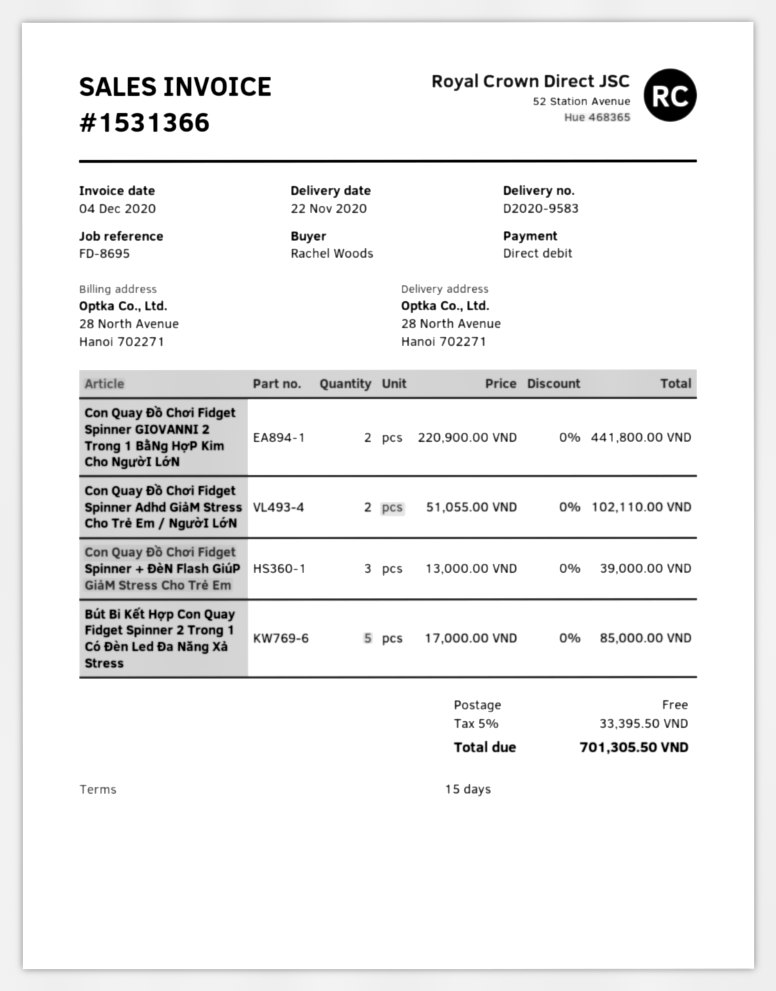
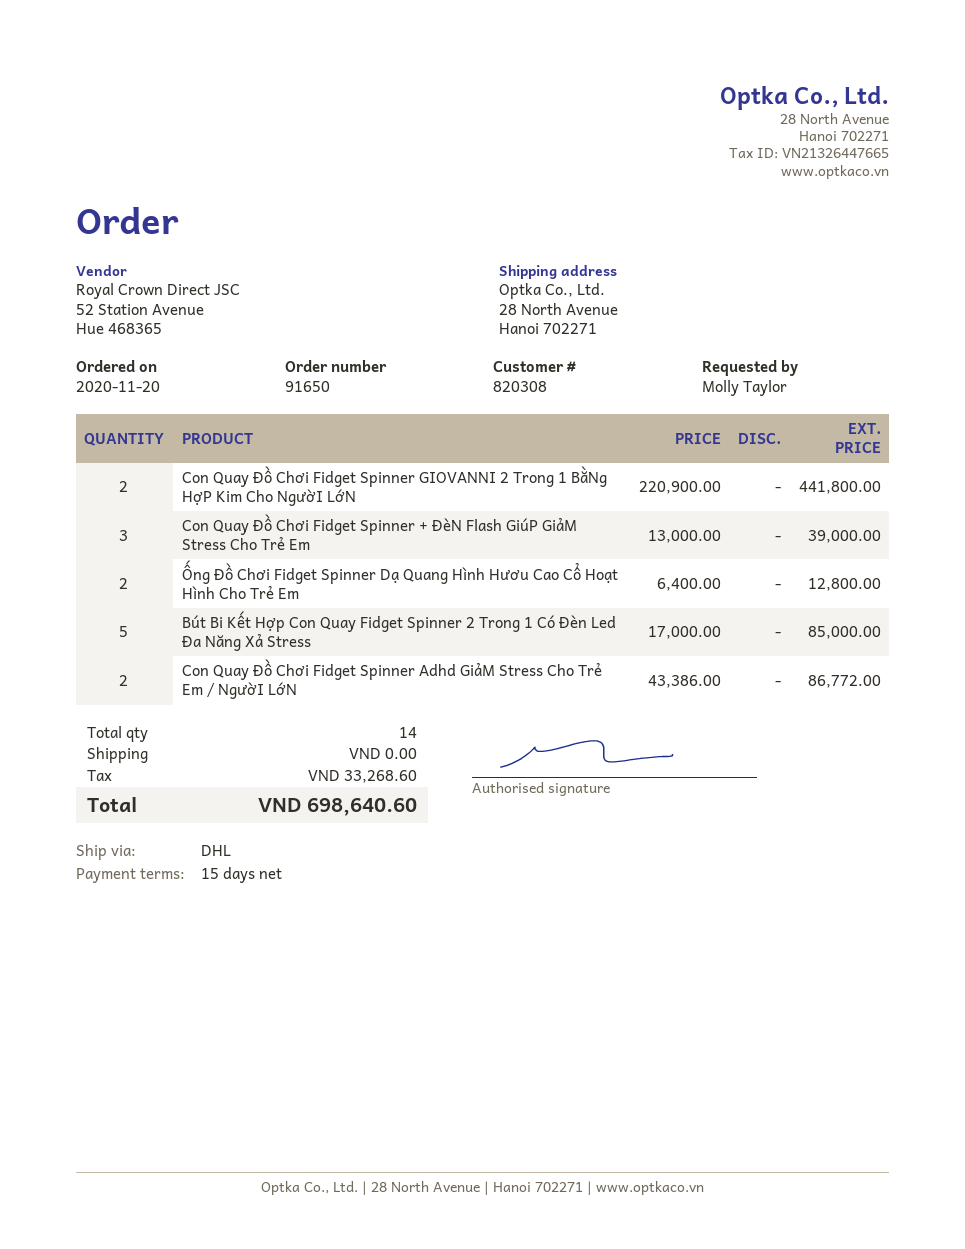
ordered by: Rachel Woods -> Molly Taylor
Con Quay Đồ Chơi Fidget Spinner Adhd GiảM Stress Cho Trẻ Em / NgườI LớN: 2 x 51055.00 = 102110.00 -> 2 x 43386.00 = 86772.00
Ống Đồ Chơi Fidget Spinner Dạ Quang Hình Hươu Cao Cổ Hoạt Hình Cho Trẻ Em: none -> 2 x 6400.00 = 12800.00
tax: 33395.50 -> 33268.60
total: 701305.50 -> 698640.60

